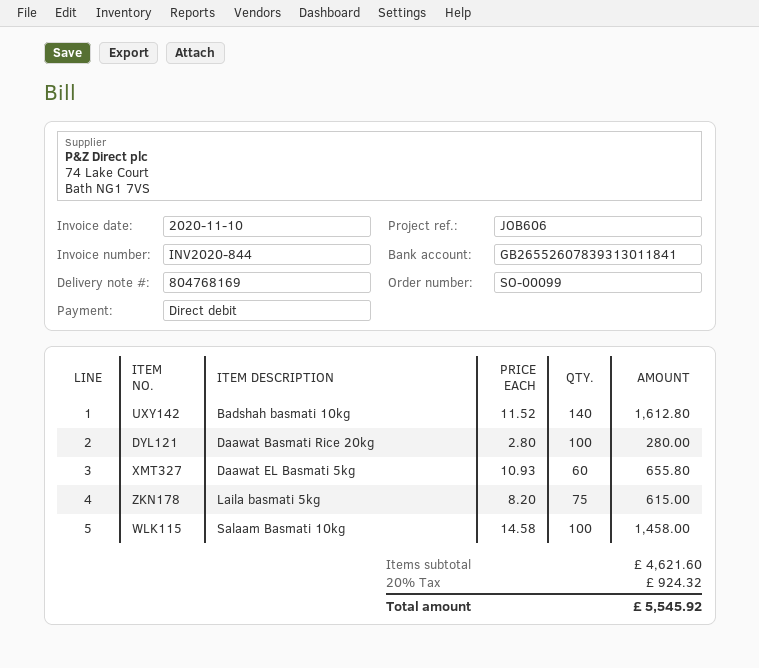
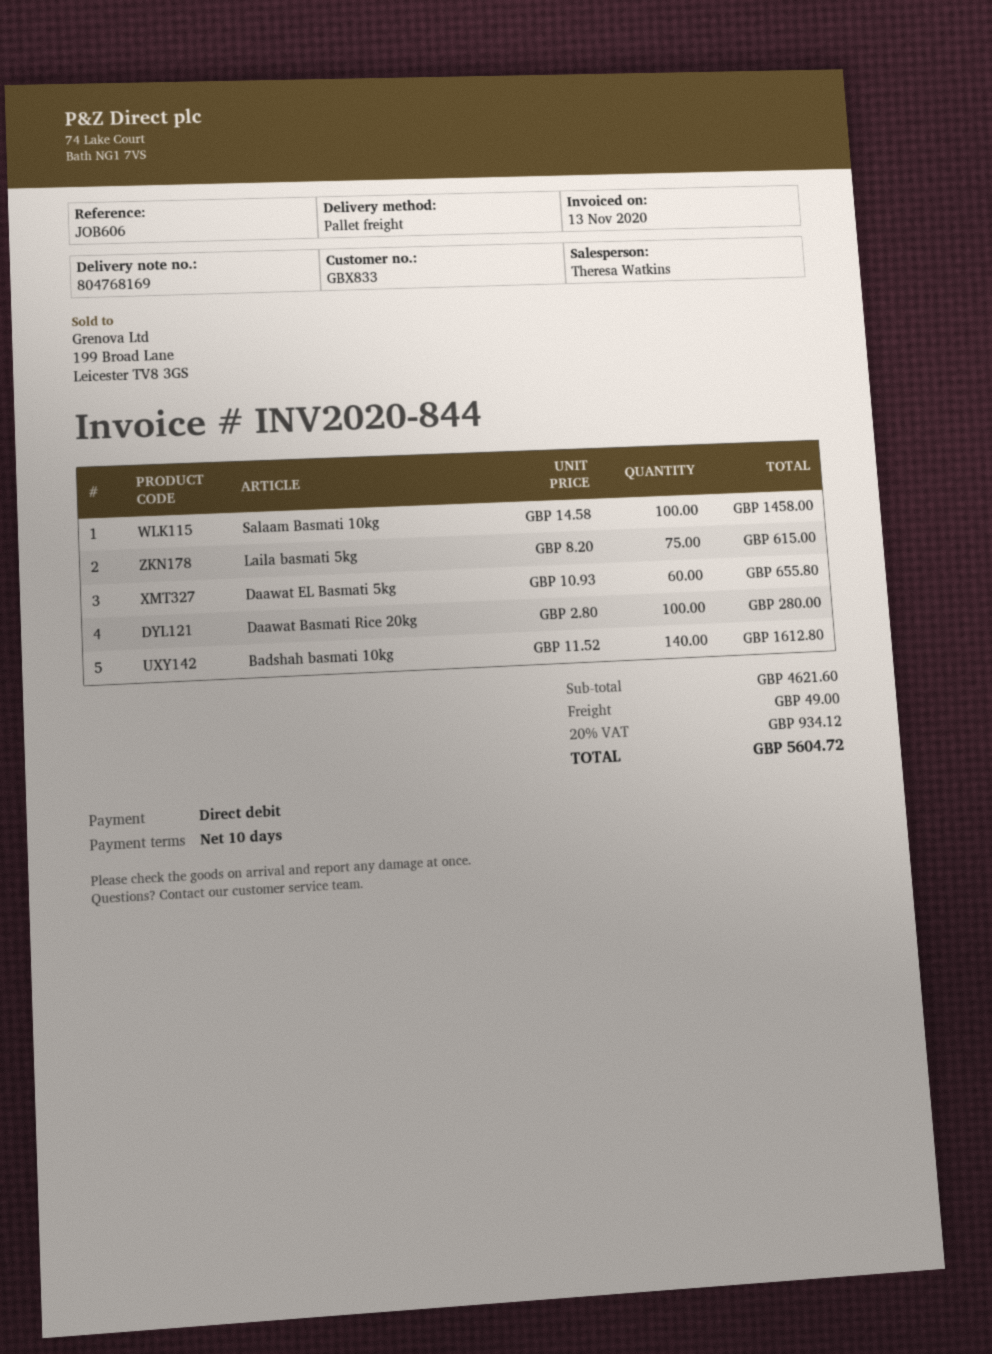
invoice date: 2020-11-10 -> 2020-11-13
shipping: none -> 49.00
tax: 20% = 924.32 -> 20% = 934.12
total: 5545.92 -> 5604.72

